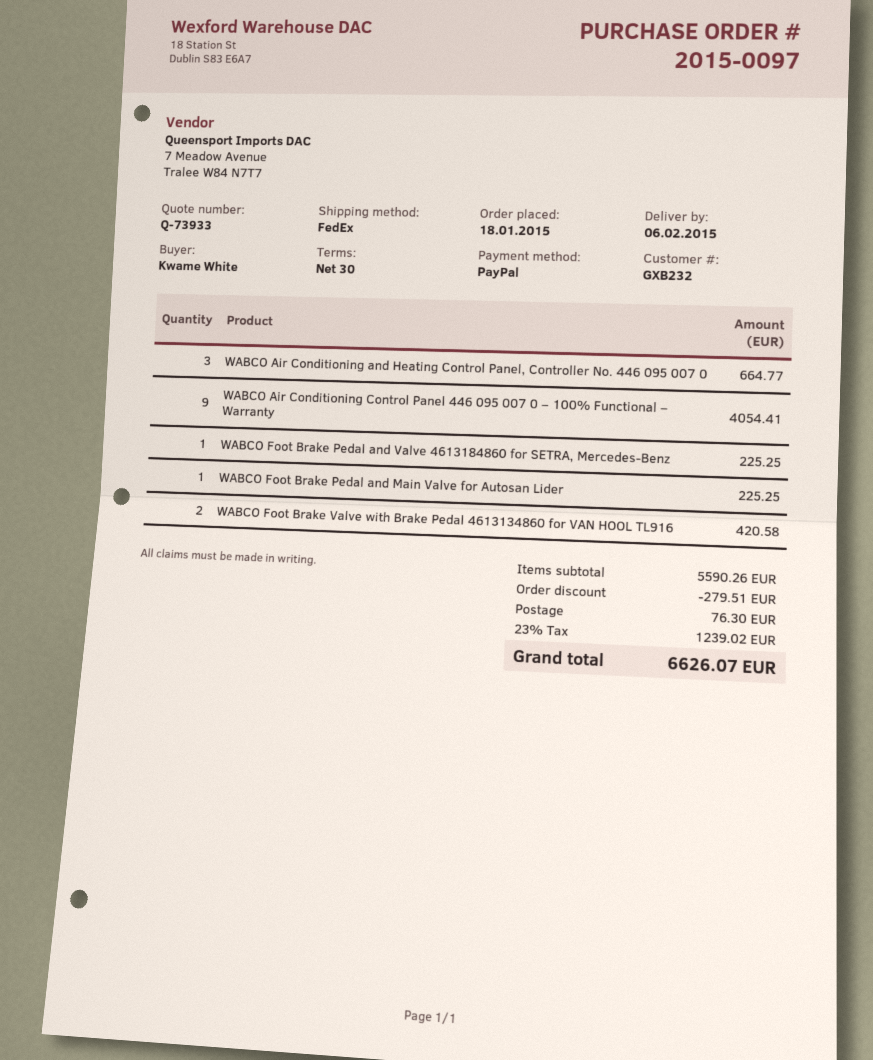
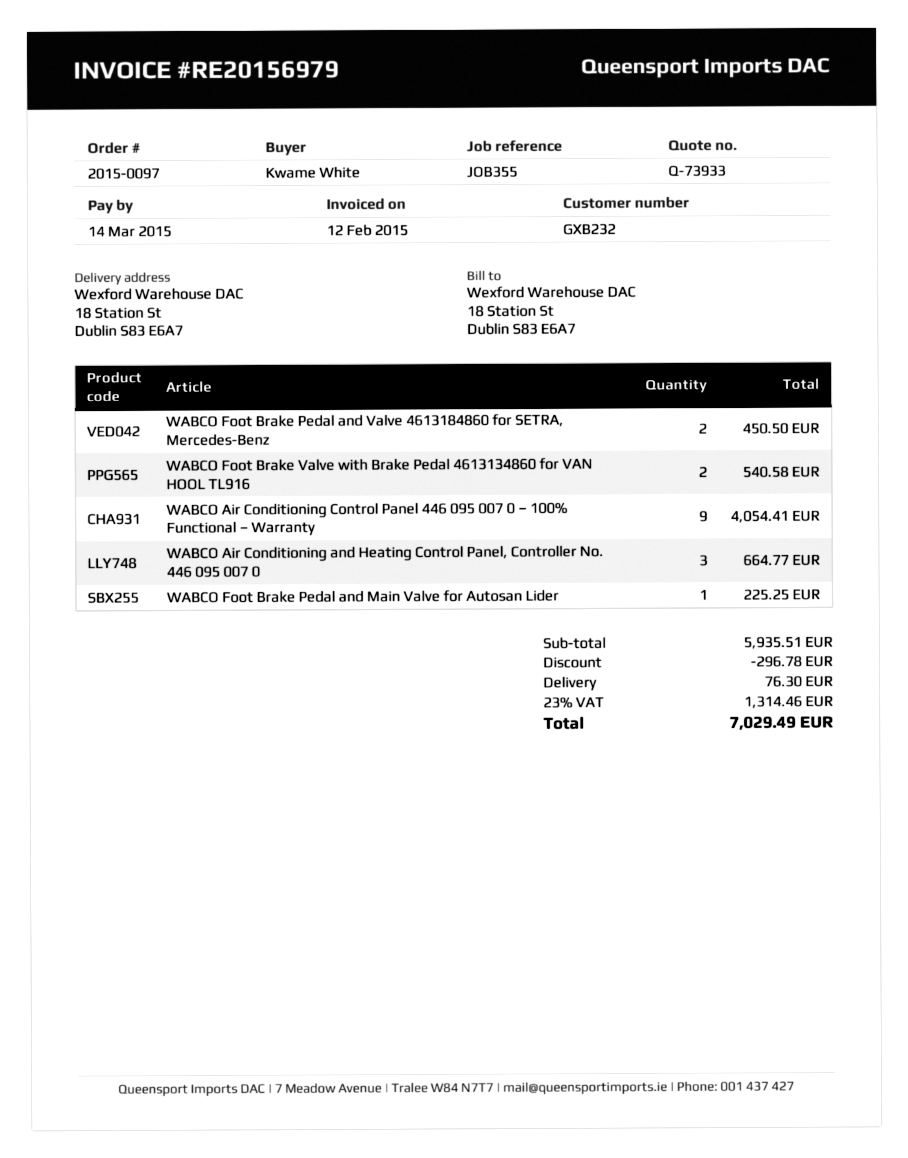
WABCO Foot Brake Pedal and Valve 4613184860 for SETRA, Mercedes-Benz: 1 for 225.25 -> 2 for 450.50
WABCO Foot Brake Valve with Brake Pedal 4613134860 for VAN HOOL TL916: 2 for 420.58 -> 2 for 540.58
subtotal: 5590.26 -> 5935.51
discount: 279.51 -> 296.78
tax: 23% = 1239.02 -> 23% = 1314.46
total: 6626.07 -> 7029.49

